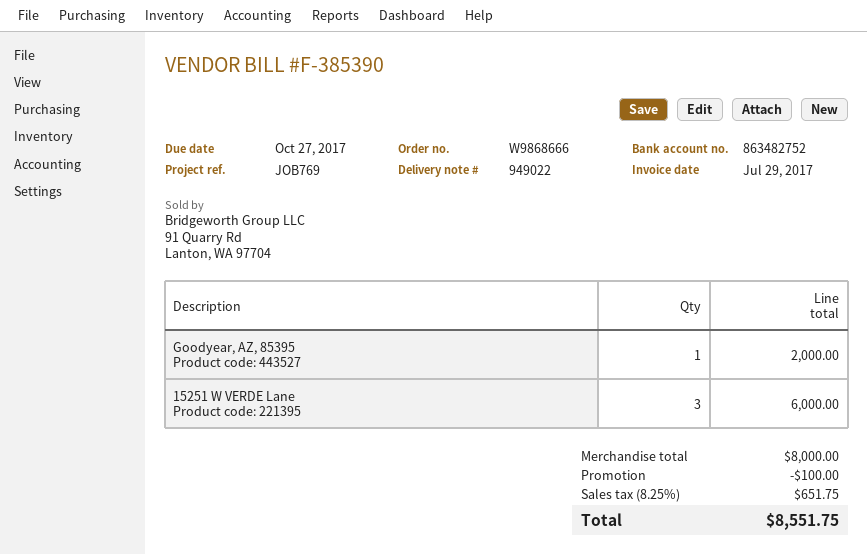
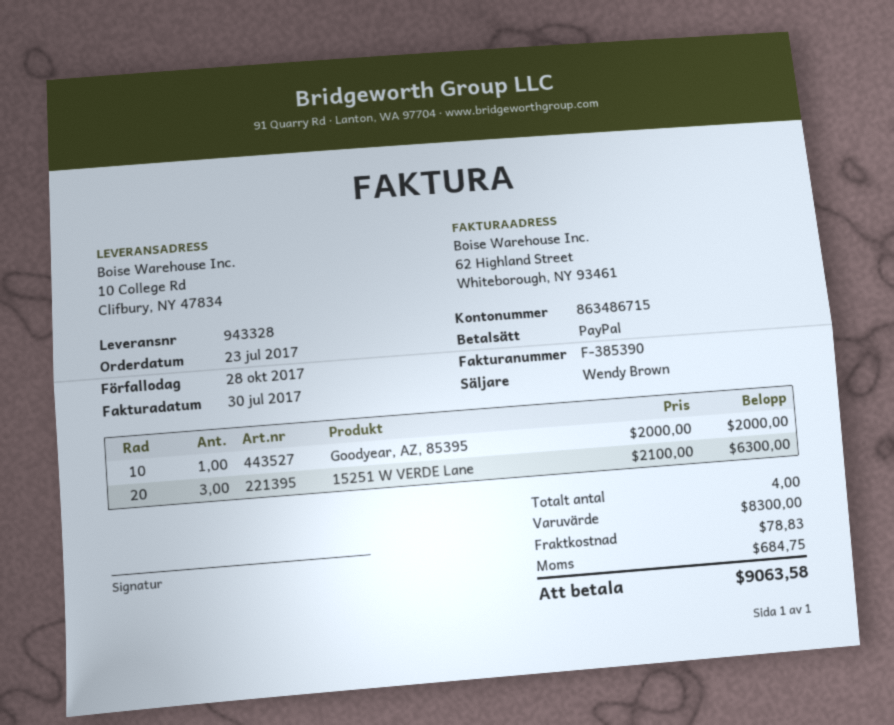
delivery note number: 949022 -> 943328
invoice date: 2017-07-29 -> 2017-07-30
due date: 2017-10-27 -> 2017-10-28
bank account: 863482752 -> 863486715
15251 W VERDE Lane: 3 for 6000.00 -> 3 for 6300.00
subtotal: 8000.00 -> 8300.00
discount: 100.00 -> none
shipping: none -> 78.83
tax: 651.75 -> 684.75
total: 8551.75 -> 9063.58

